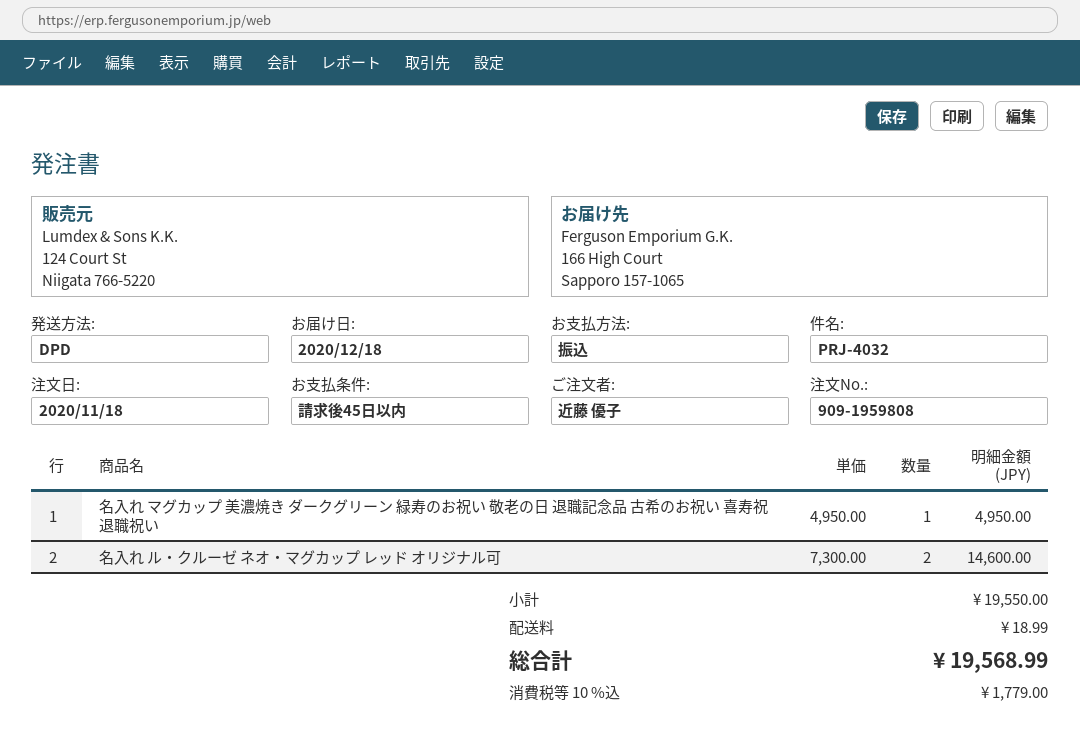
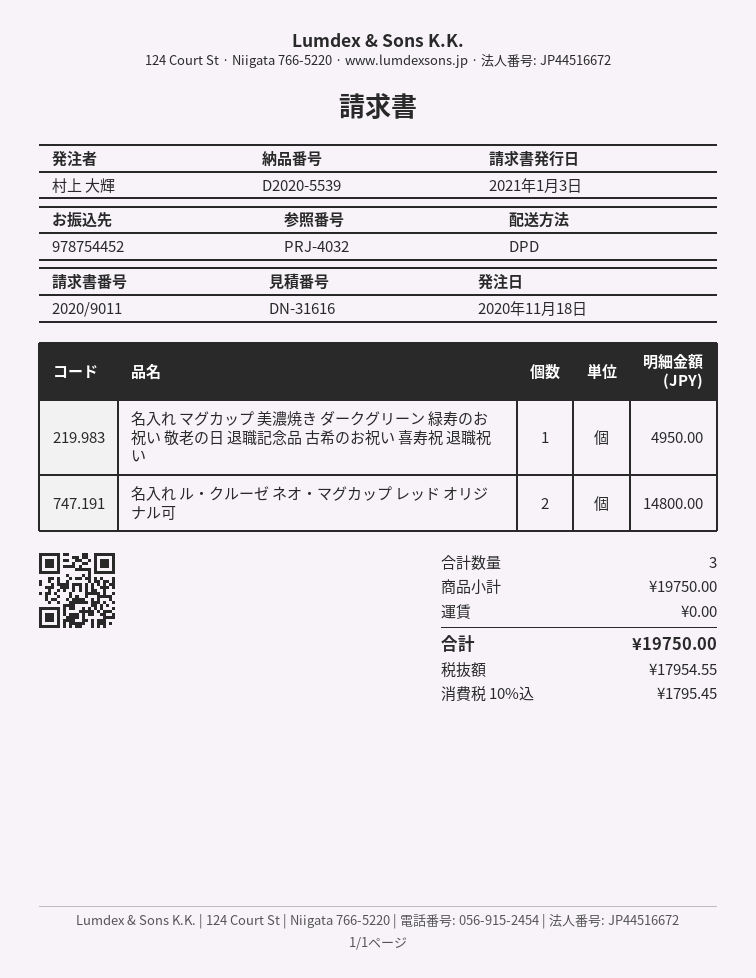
ordered by: 近藤 優子 -> 村上 大輝
名入れ ル・クルーゼ ネオ・マグカップ レッド オリジナル可: 2 for 14600.00 -> 2 for 14800.00
subtotal: 19550.00 -> 19750.00
shipping: 18.99 -> 0.00
tax: 10% = 1779.00 -> 10% = 1795.45
total: 19568.99 -> 19750.00

